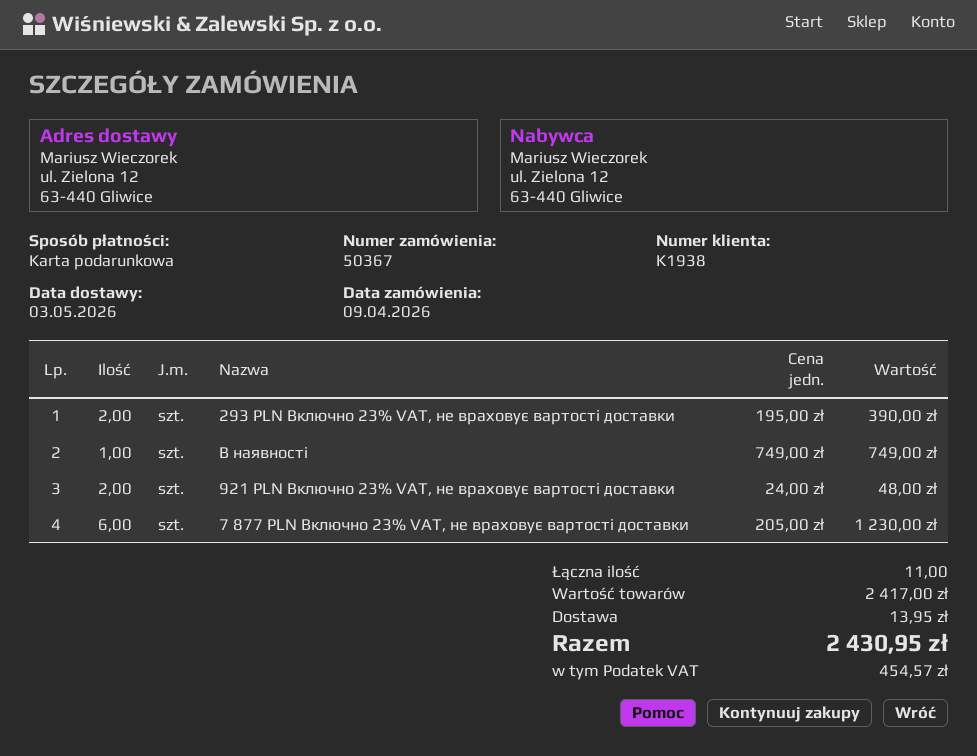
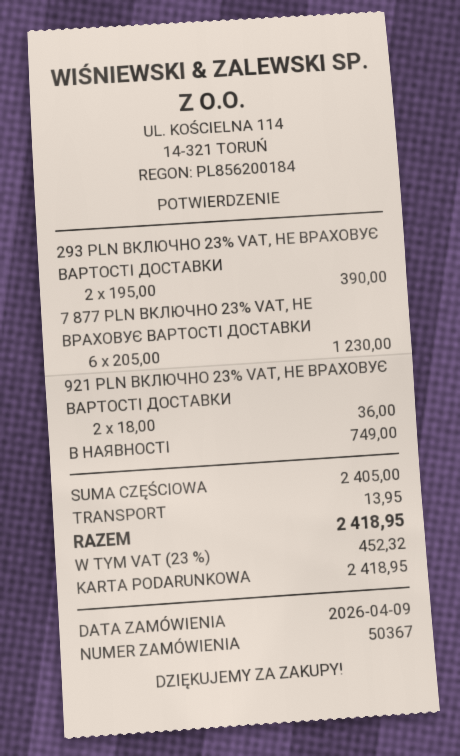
921 PLN Включно 23% VAT, не враховує вартості доставки: 2 x 24.00 = 48.00 -> 2 x 18.00 = 36.00
subtotal: 2417.00 -> 2405.00
tax: 454.57 -> 452.32
total: 2430.95 -> 2418.95

